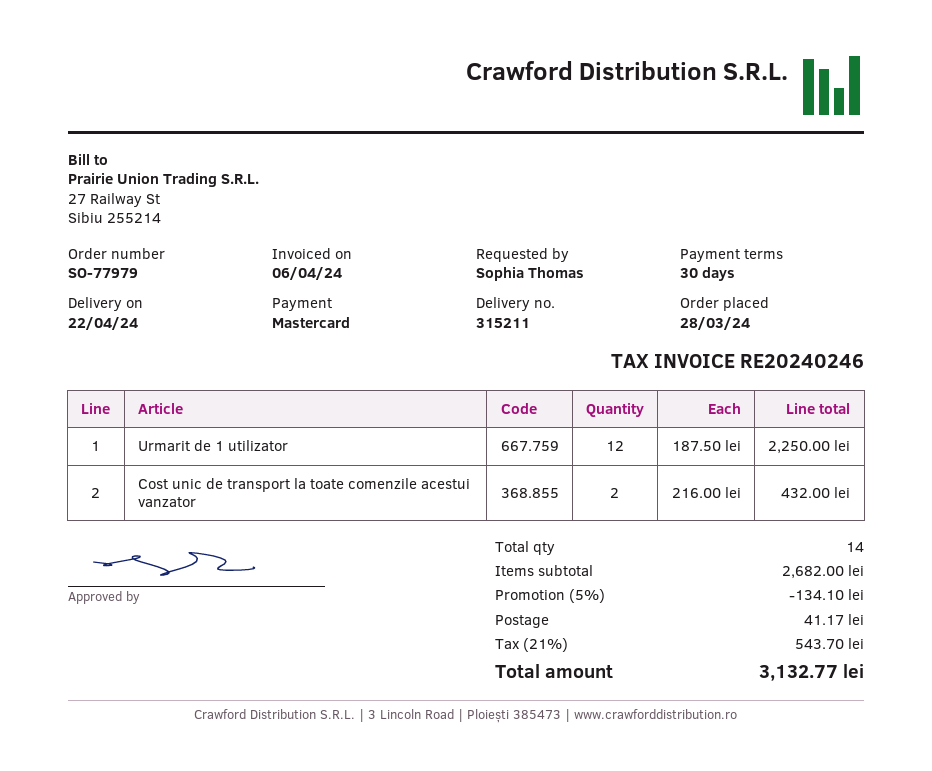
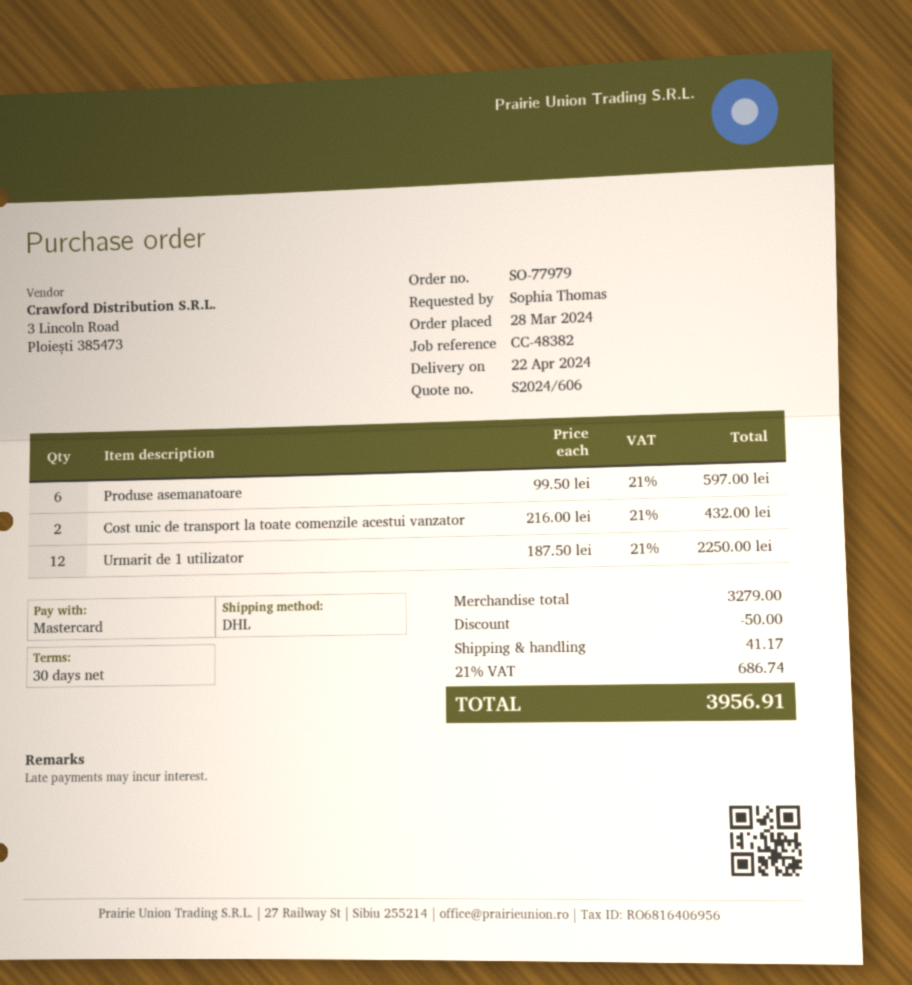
Produse asemanatoare: none -> 6 x 99.50 = 597.00
subtotal: 2682.00 -> 3279.00
discount: 134.10 -> 50.00
tax: 21% = 543.70 -> 21% = 686.74
total: 3132.77 -> 3956.91

